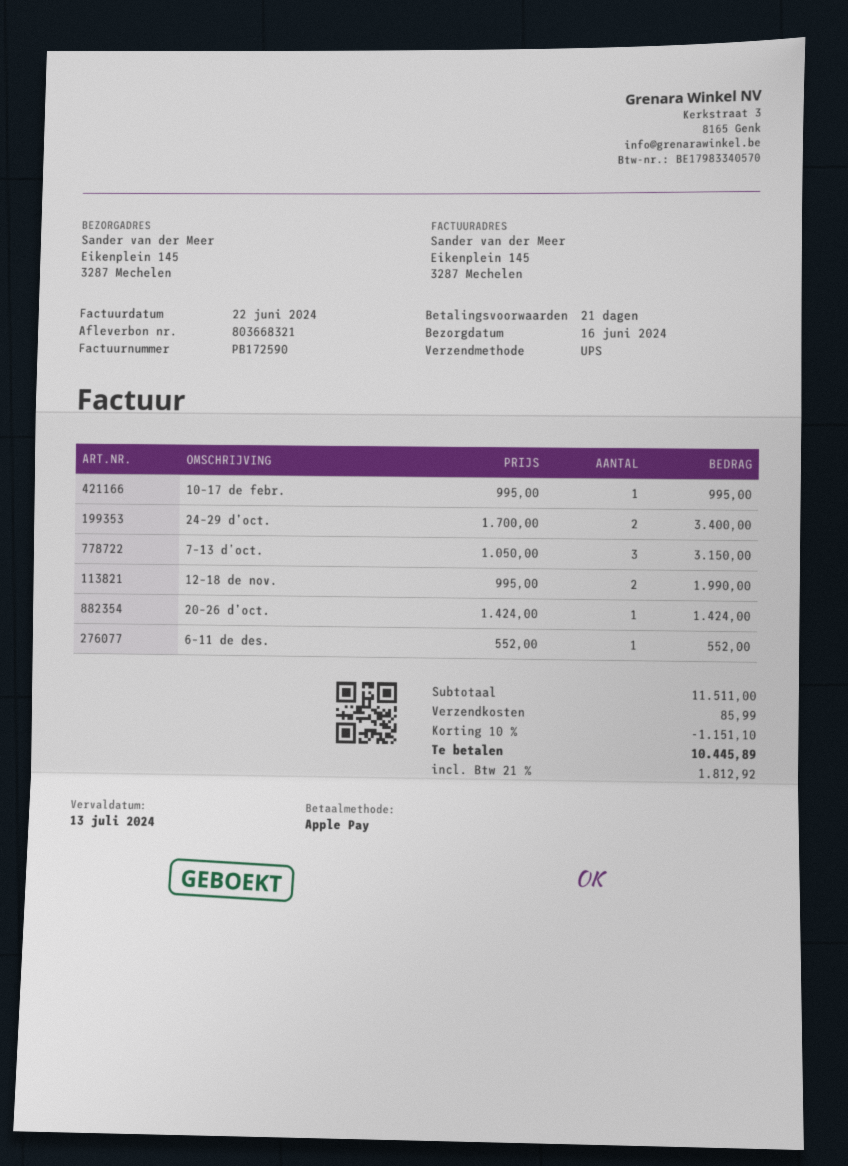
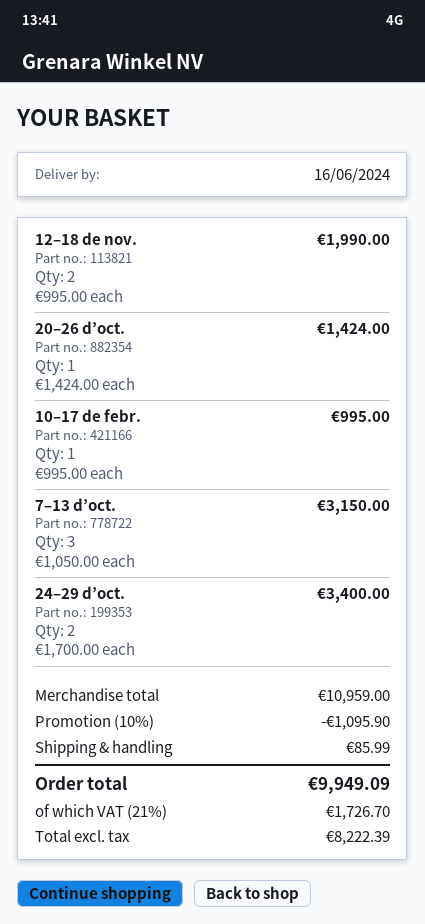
6–11 de des.: 1 x 552.00 = 552.00 -> none
subtotal: 11511.00 -> 10959.00
discount: 10% = 1151.10 -> 10% = 1095.90
tax: 21% = 1812.92 -> 21% = 1726.70
total: 10445.89 -> 9949.09

